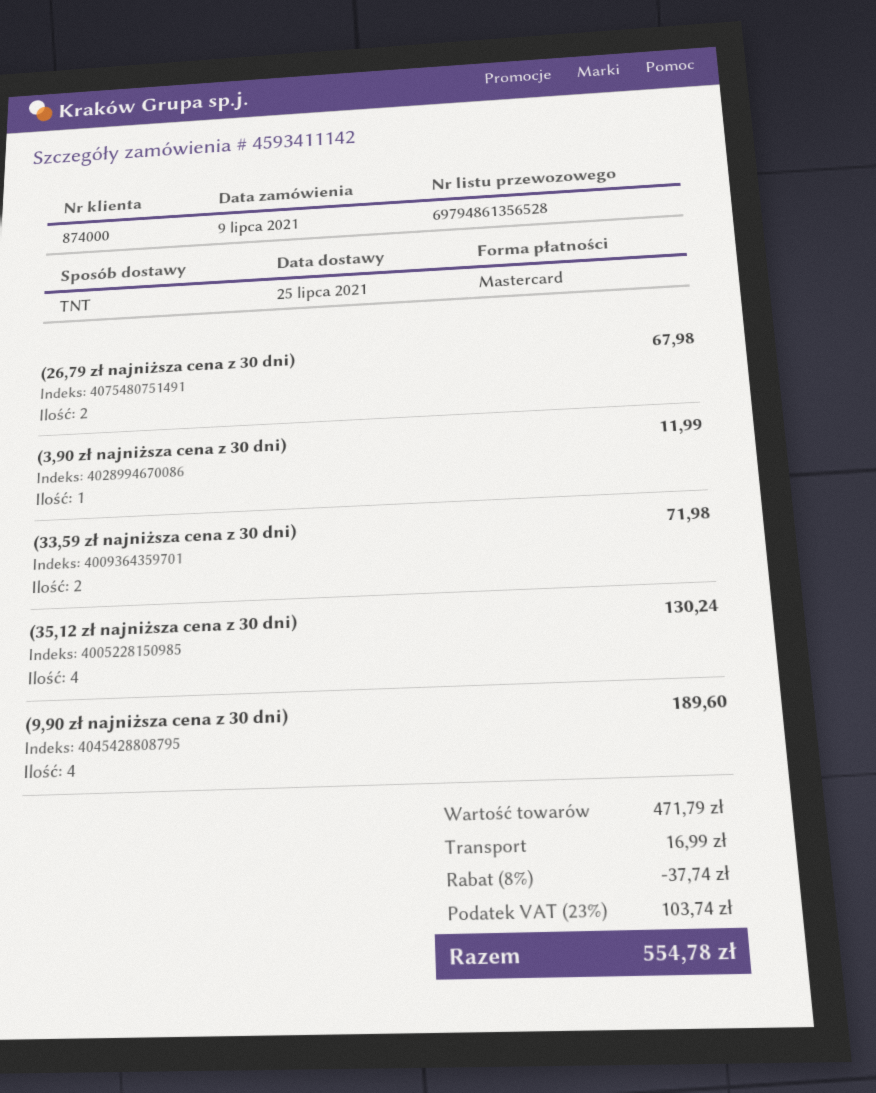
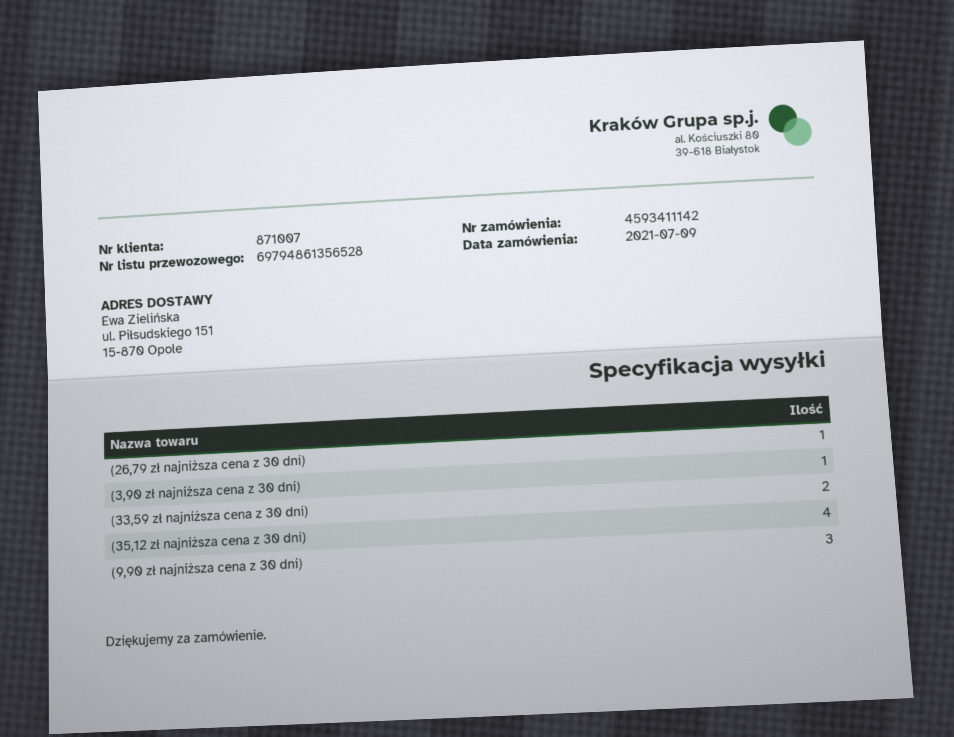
customer number: 874000 -> 871007
(26,79 zł najniższa cena z 30 dni): 2 -> 1
(9,90 zł najniższa cena z 30 dni): 4 -> 3

